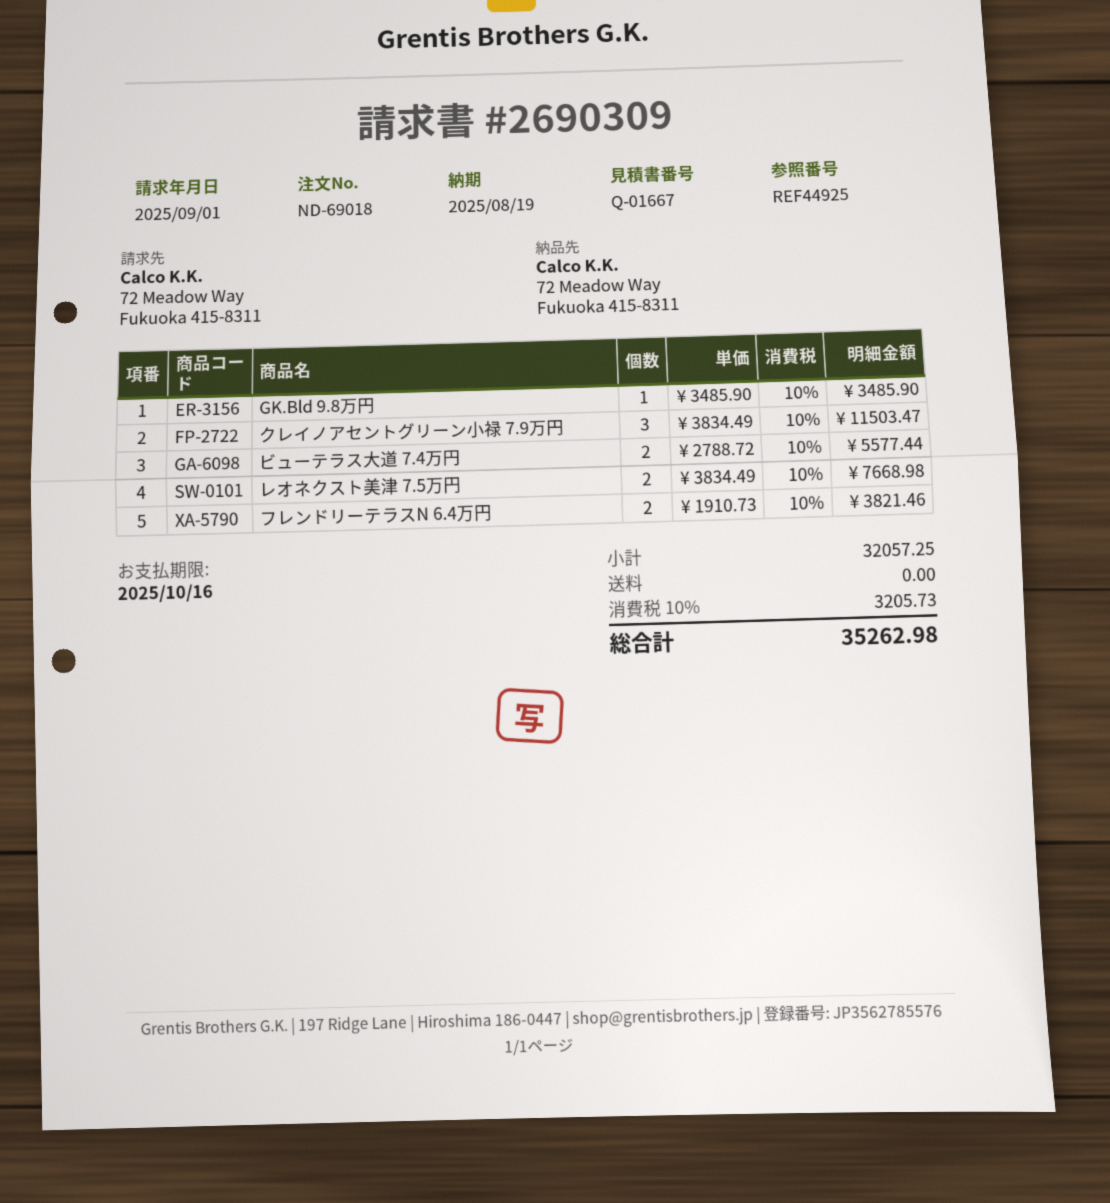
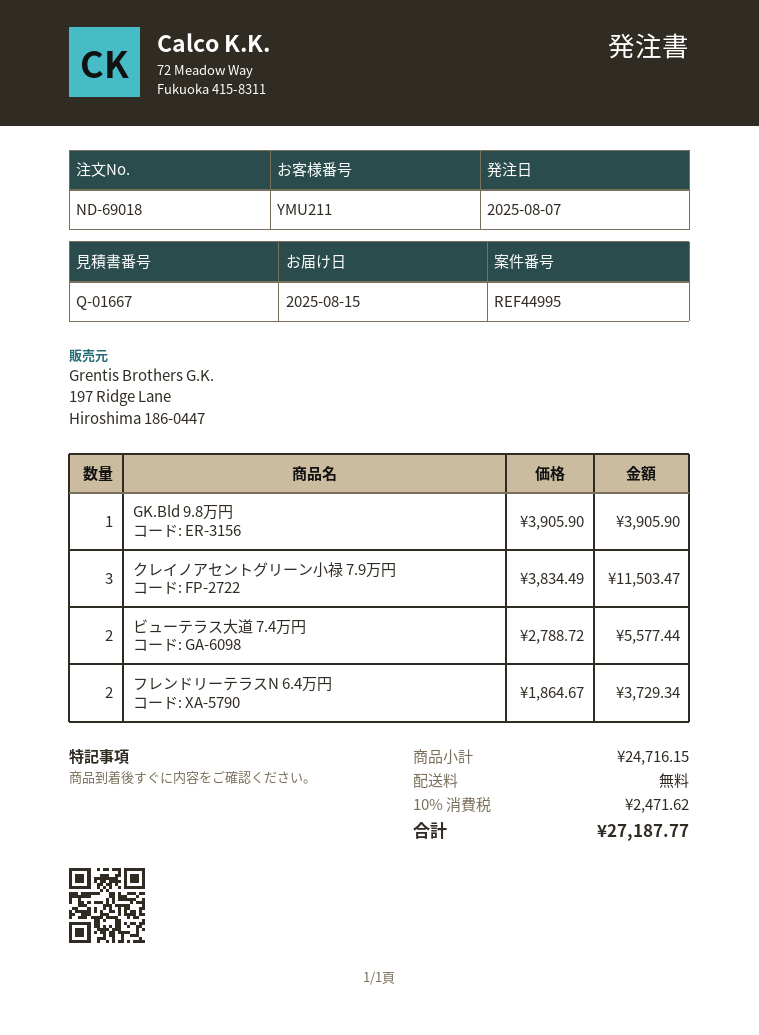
delivery date: 2025-08-19 -> 2025-08-15
reference: REF44925 -> REF44995
GK.Bld 9.8万円: 1 x 3485.90 = 3485.90 -> 1 x 3905.90 = 3905.90
レオネクスト美津 7.5万円: 2 x 3834.49 = 7668.98 -> none
フレンドリーテラスN 6.4万円: 2 x 1910.73 = 3821.46 -> 2 x 1864.67 = 3729.34
subtotal: 32057.25 -> 24716.15
tax: 10% = 3205.73 -> 10% = 2471.62
total: 35262.98 -> 27187.77

